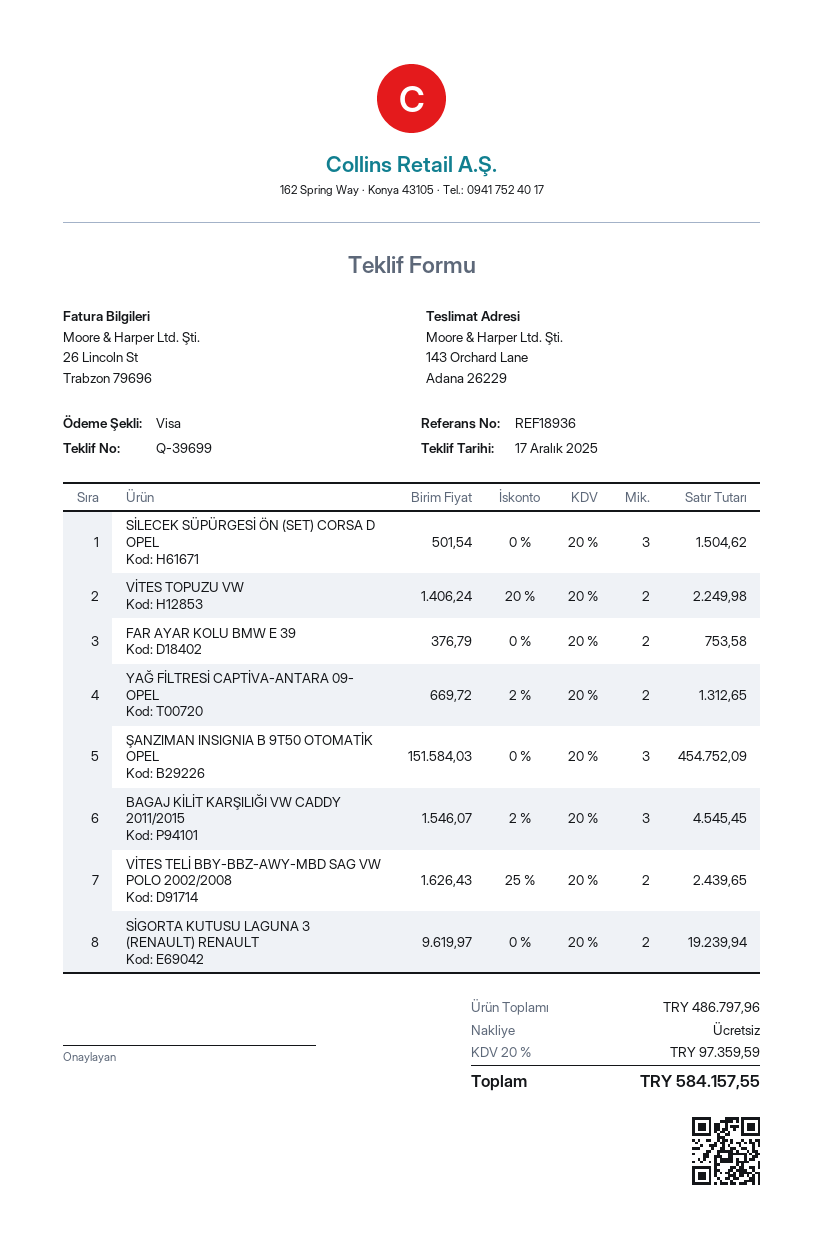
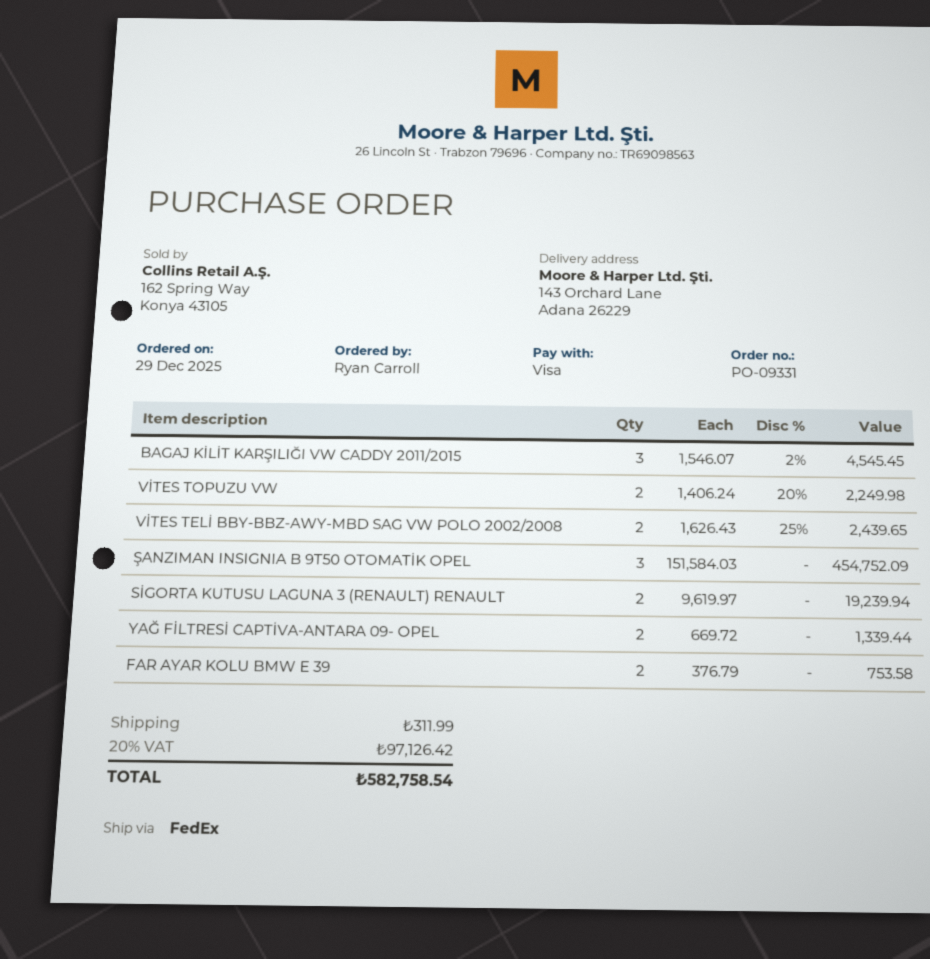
SİLECEK SÜPÜRGESİ ÖN (SET) CORSA D OPEL: 3 x 501.54 = 1504.62 -> none
YAĞ FİLTRESİ CAPTİVA-ANTARA 09- OPEL: 2 x 669.72 - 2% = 1312.65 -> 2 x 669.72 = 1339.44
shipping: 0.00 -> 311.99
tax: 20% = 97359.59 -> 20% = 97126.42
total: 584157.55 -> 582758.54

